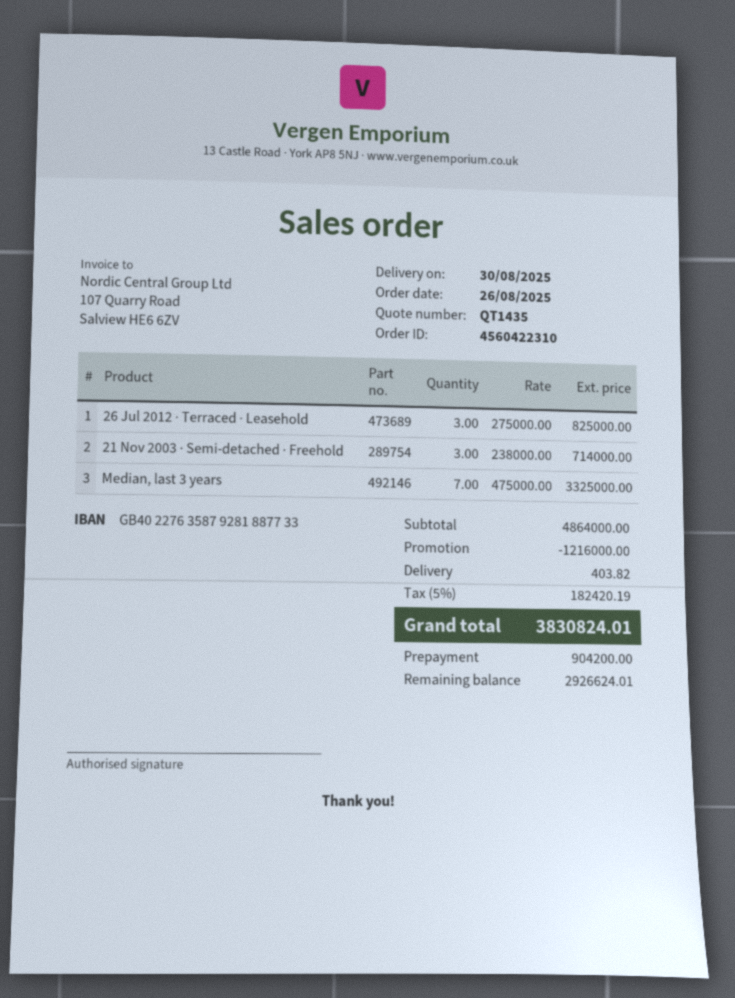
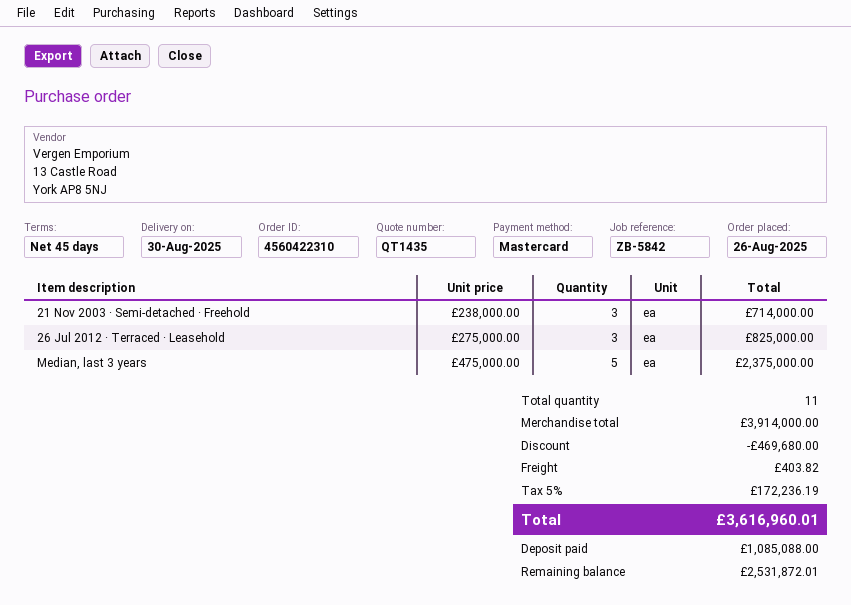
Median, last 3 years: 7 x 475000.00 = 3325000.00 -> 5 x 475000.00 = 2375000.00
subtotal: 4864000.00 -> 3914000.00
discount: 1216000.00 -> 469680.00
tax: 5% = 182420.19 -> 5% = 172236.19
total: 3830824.01 -> 3616960.01
deposit: 904200.00 -> 1085088.00
balance: 2926624.01 -> 2531872.01

